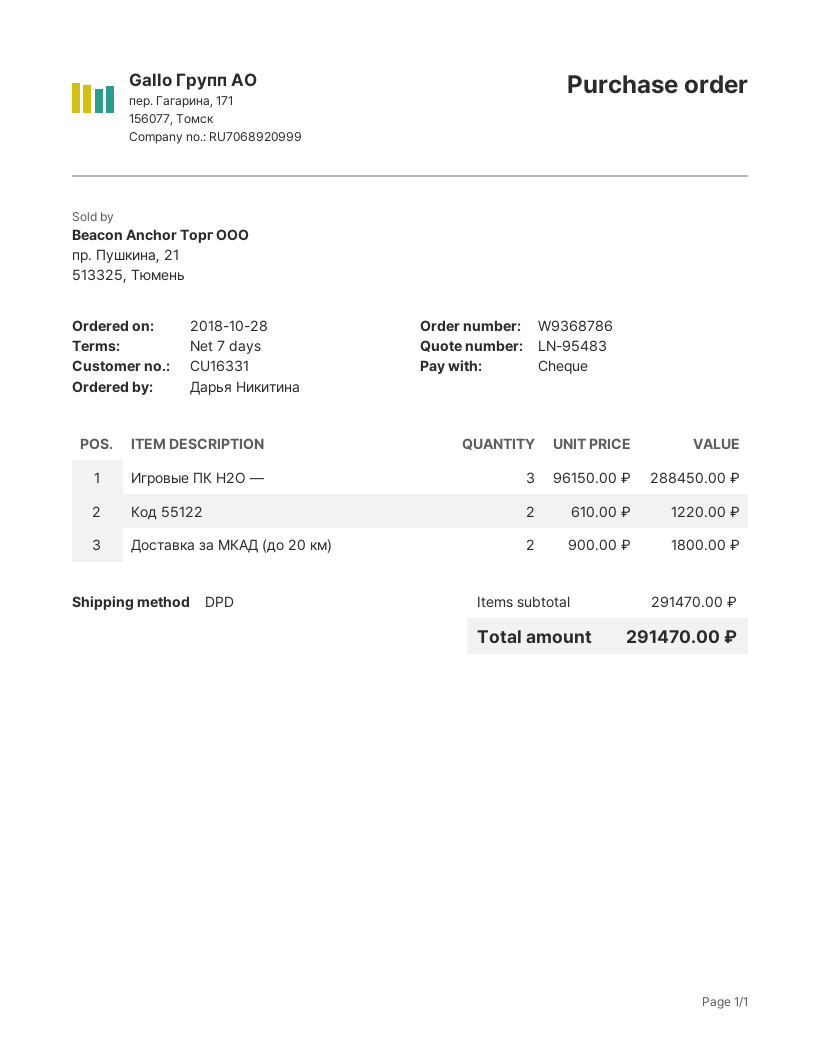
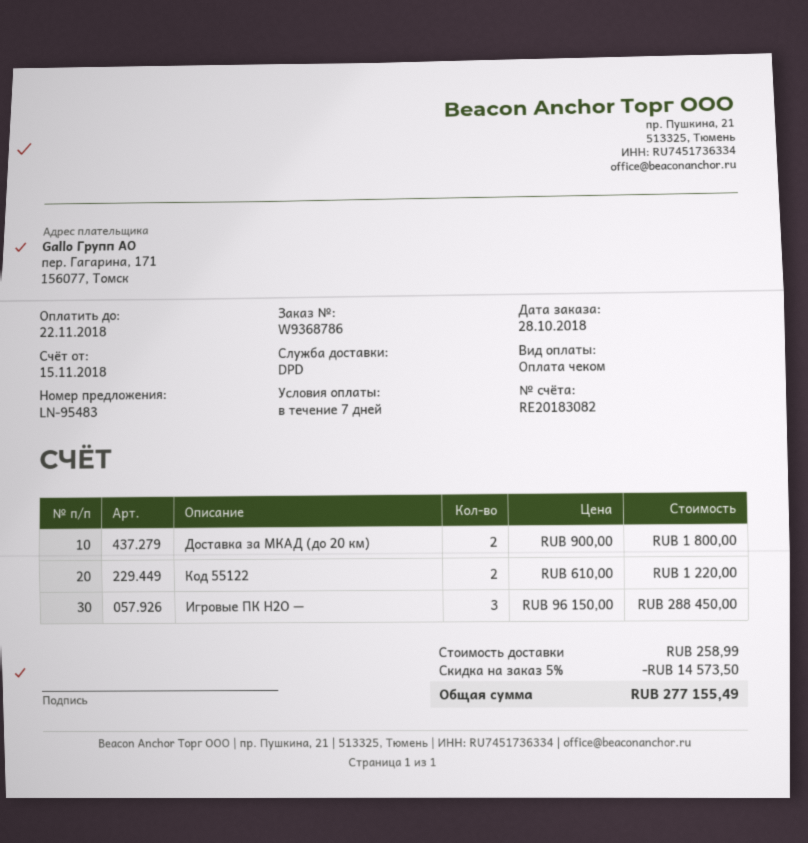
discount: none -> 5% = 14573.50
shipping: none -> 258.99
total: 291470.00 -> 277155.49

